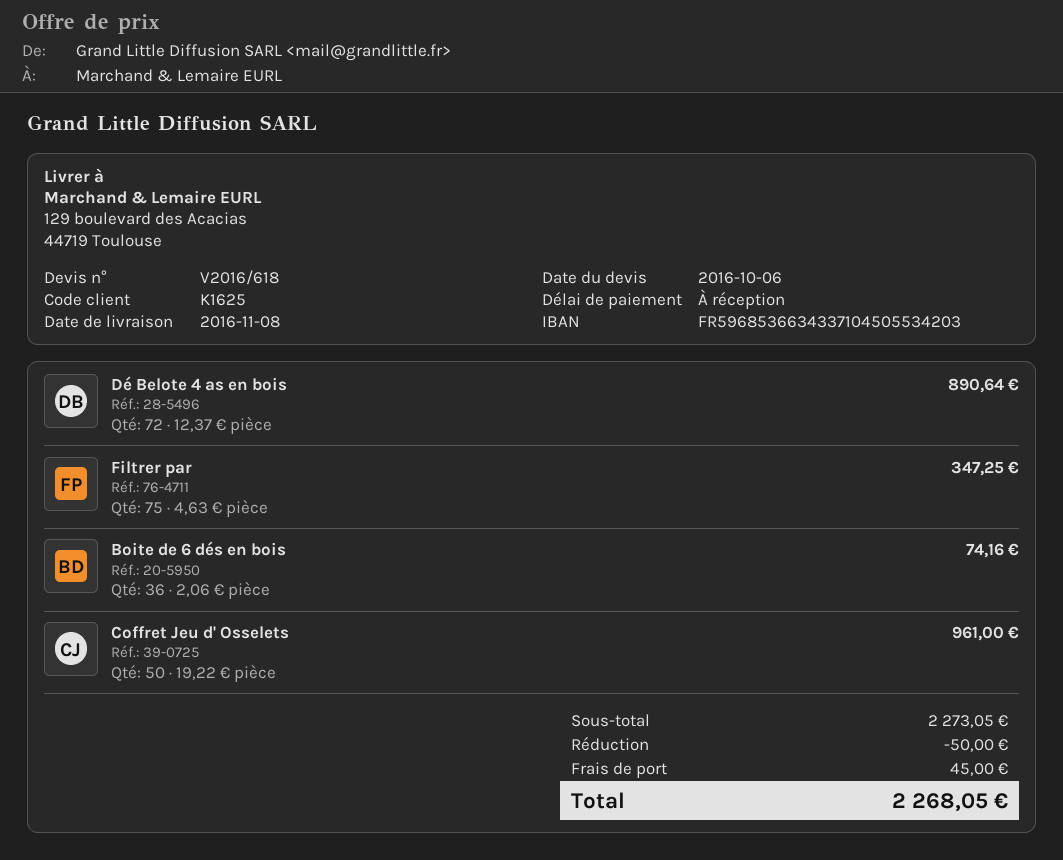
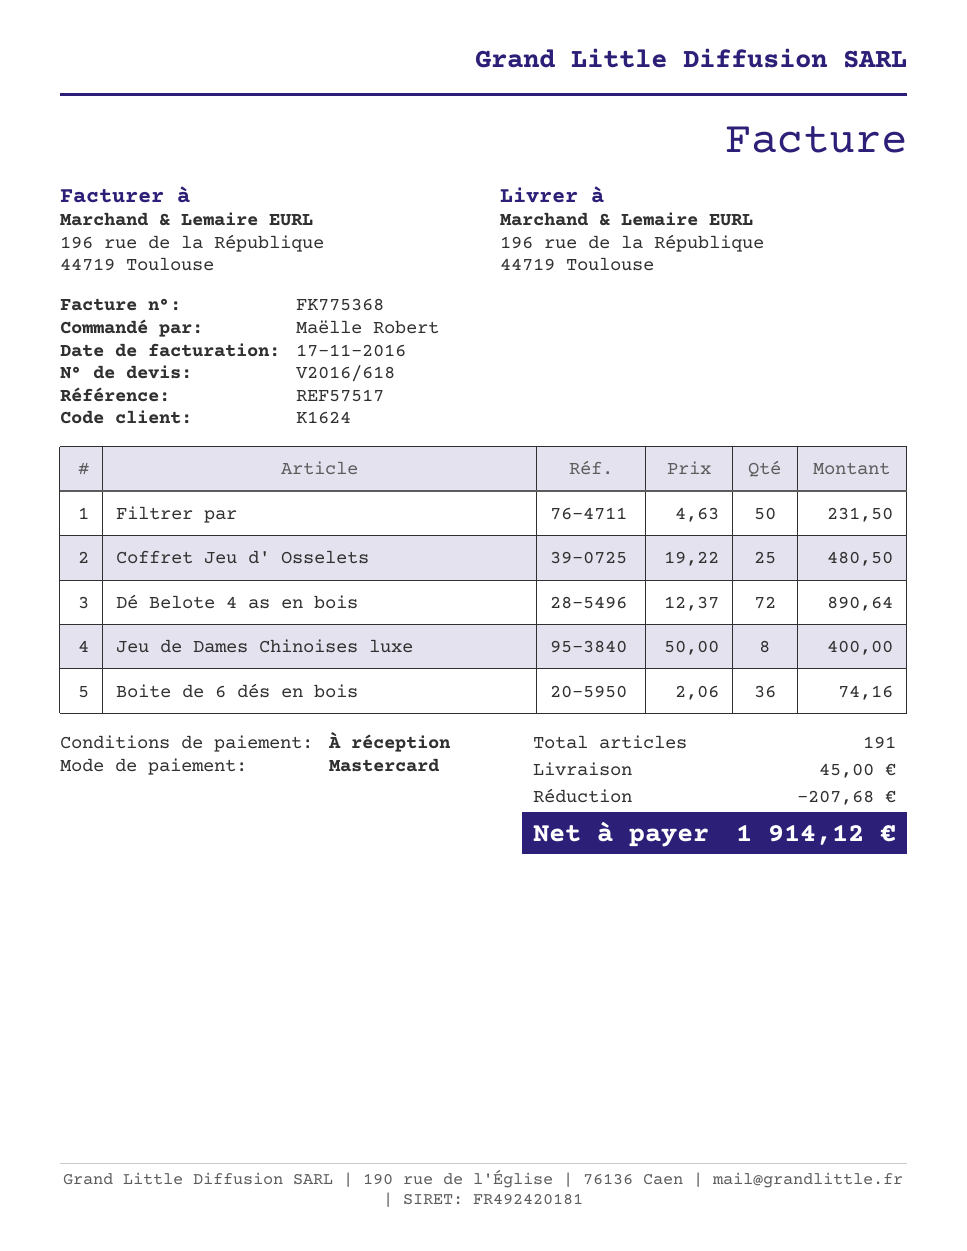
customer number: K1625 -> K1624
ship to: 129 boulevard des Acacias, 44719 Toulouse -> 196 rue de la République, 44719 Toulouse
Filtrer par: 75 x 4.63 = 347.25 -> 50 x 4.63 = 231.50
Coffret Jeu d' Osselets: 50 x 19.22 = 961.00 -> 25 x 19.22 = 480.50
Jeu de Dames Chinoises luxe: none -> 8 x 50.00 = 400.00
discount: 50.00 -> 207.68
total: 2268.05 -> 1914.12

